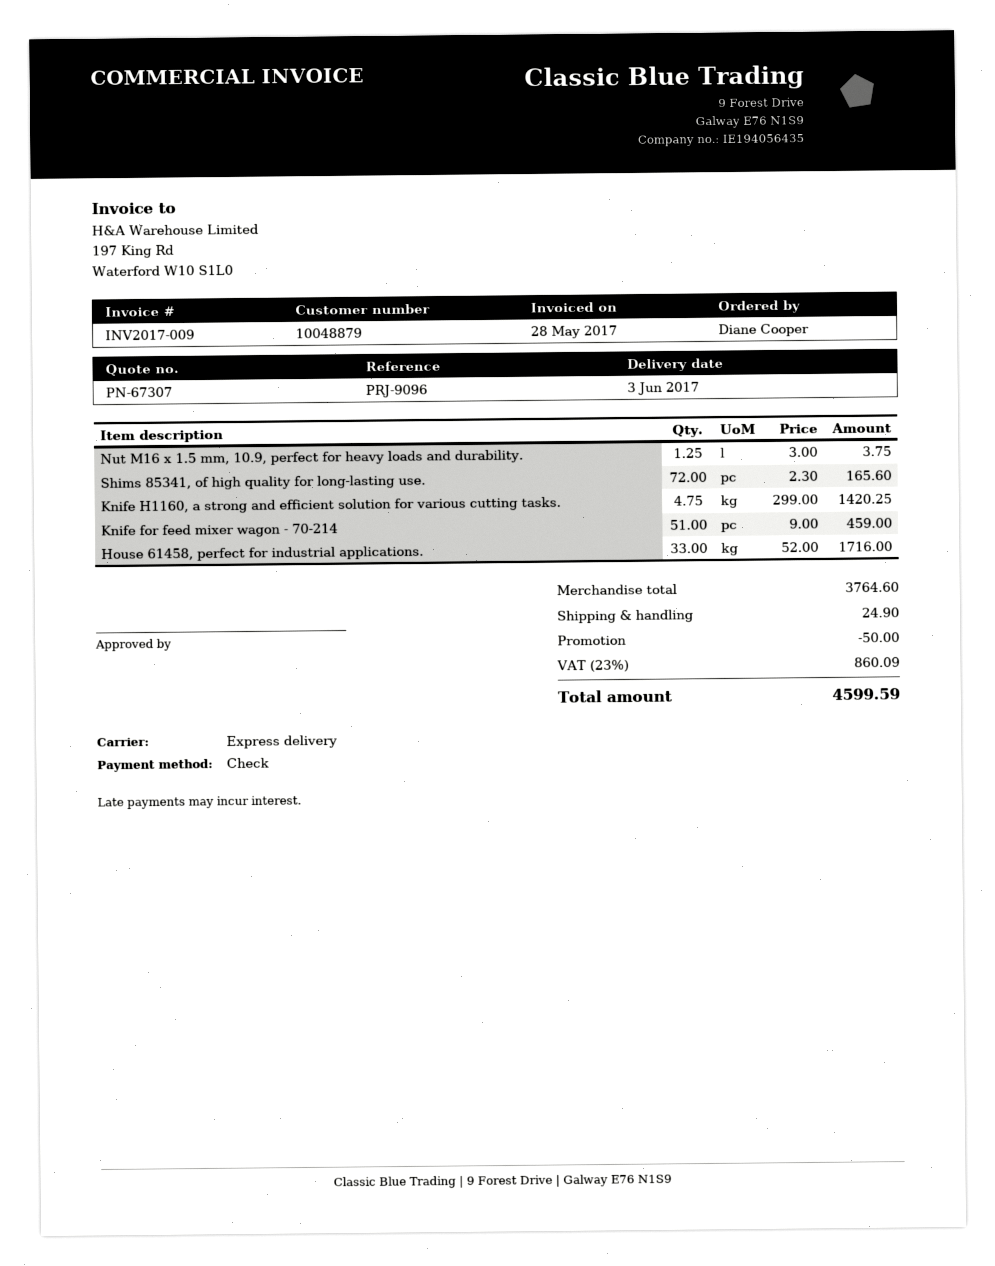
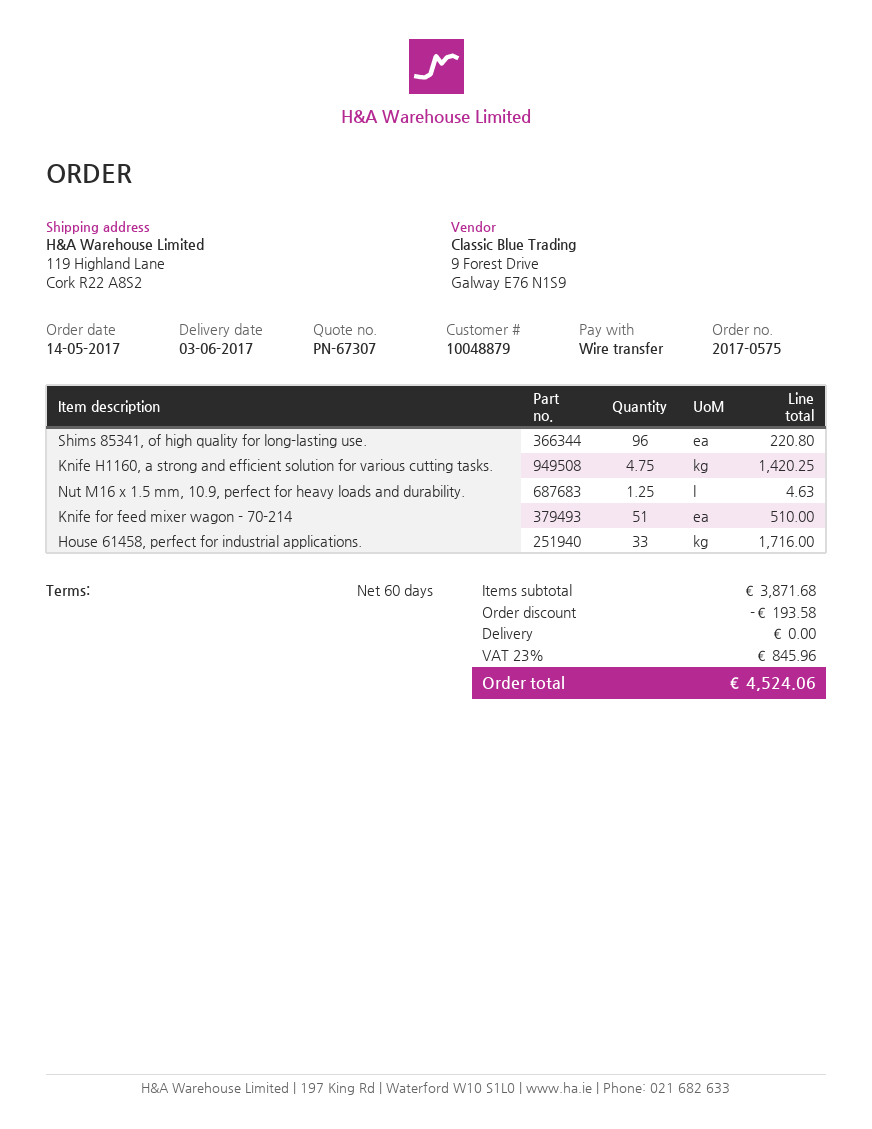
payment method: cheque -> bank transfer
Nut M16 x 1.5 mm, 10.9, perfect for heavy loads and durability.: 1.25 for 3.75 -> 1.25 for 4.63
Shims 85341, of high quality for long-lasting use.: 72 for 165.60 -> 96 for 220.80
Knife for feed mixer wagon - 70-214: 51 for 459.00 -> 51 for 510.00
subtotal: 3764.60 -> 3871.68
discount: 50.00 -> 193.58
shipping: 24.90 -> 0.00
tax: 23% = 860.09 -> 23% = 845.96
total: 4599.59 -> 4524.06

